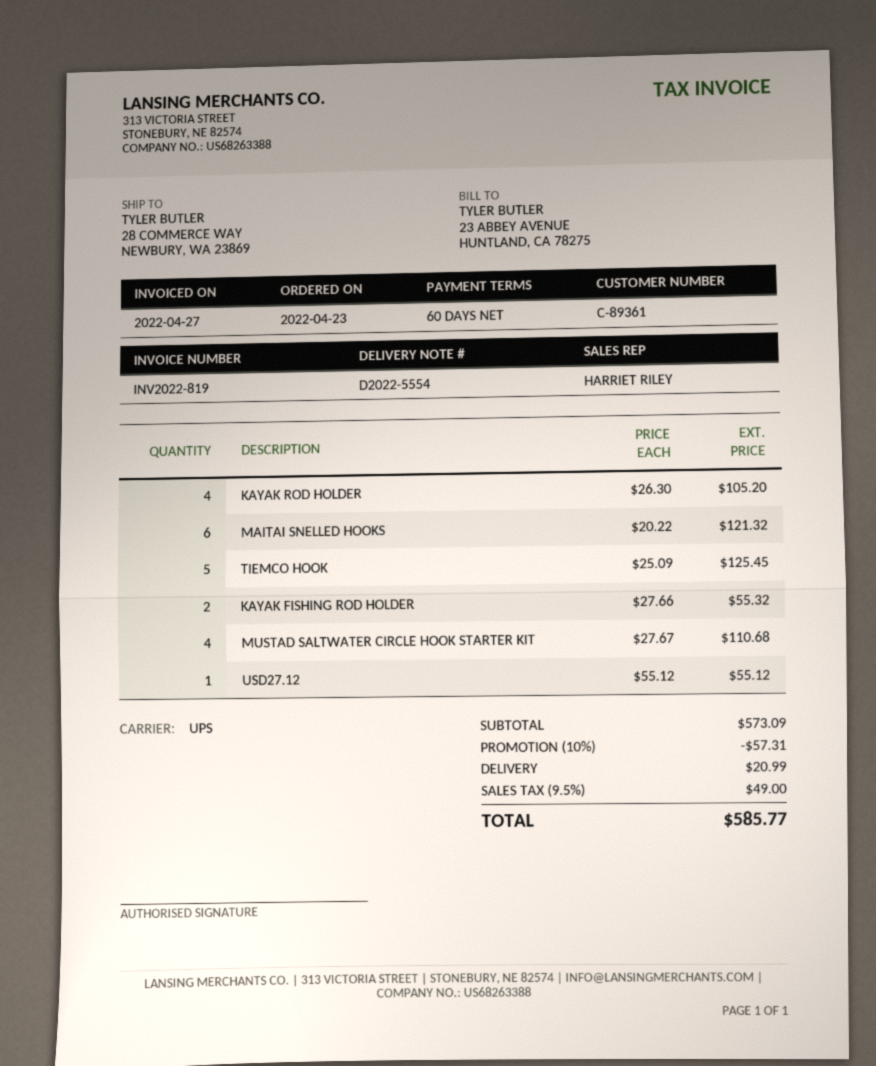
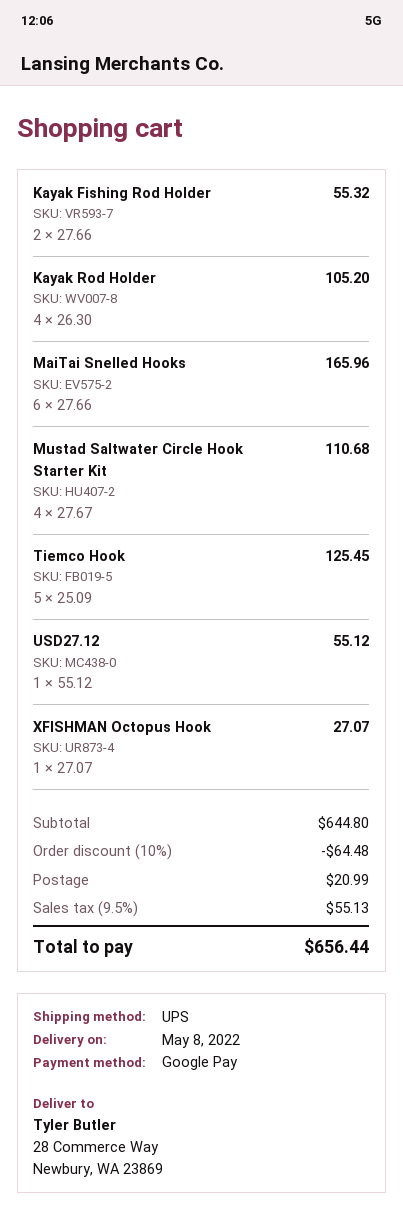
MAITAI SNELLED HOOKS: 6 x 20.22 = 121.32 -> 6 x 27.66 = 165.96
XFISHMAN Octopus Hook: none -> 1 x 27.07 = 27.07
subtotal: 573.09 -> 644.80
discount: 10% = 57.31 -> 10% = 64.48
tax: 9.5% = 49.00 -> 9.5% = 55.13
total: 585.77 -> 656.44

